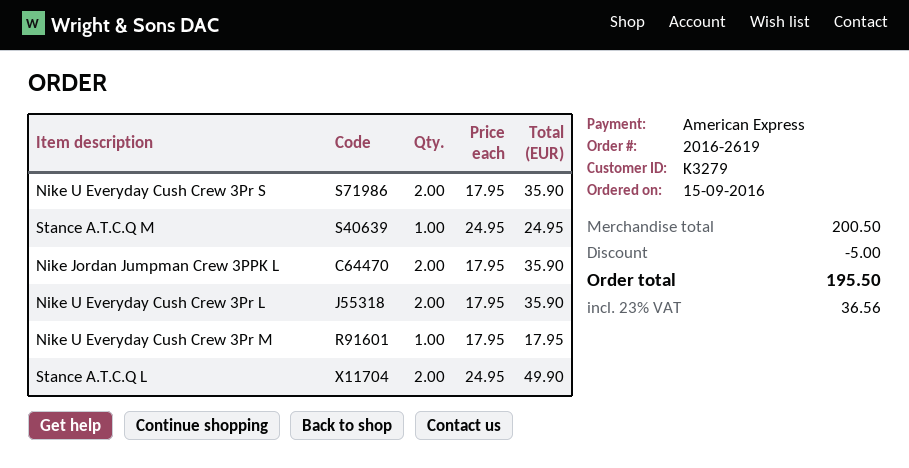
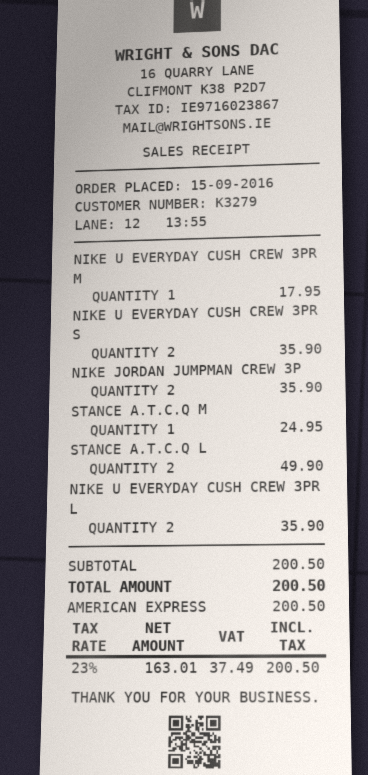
discount: 5.00 -> none
tax: 23% = 36.56 -> 23% = 37.49
total: 195.50 -> 200.50

